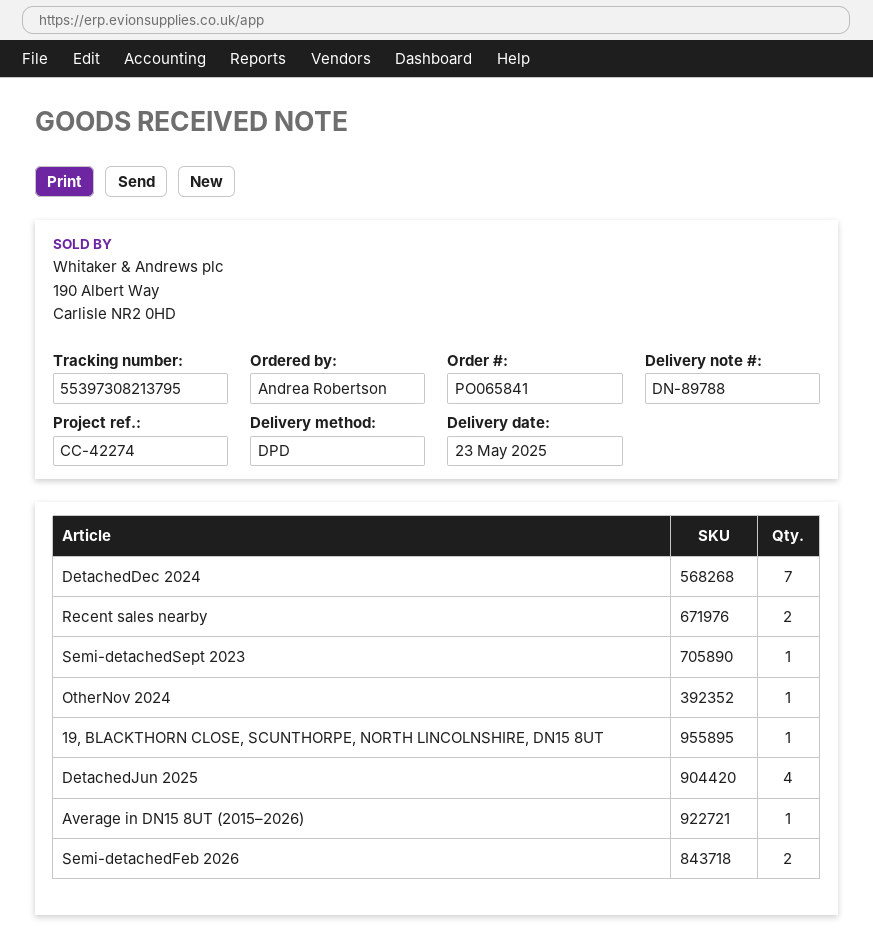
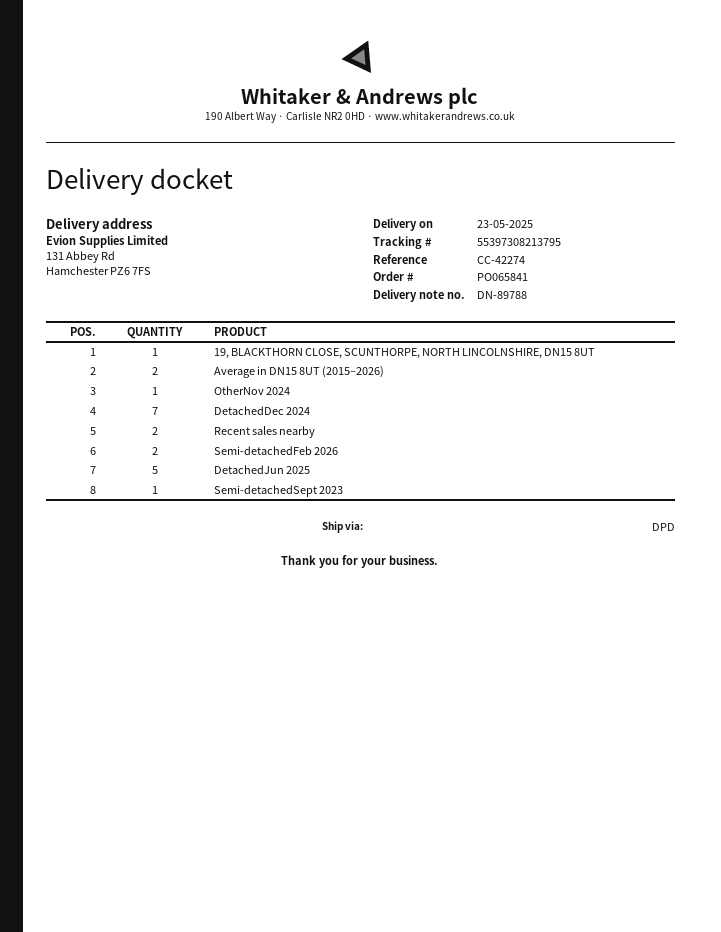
DetachedJun 2025: 4 -> 5
Average in DN15 8UT (2015–2026): 1 -> 2

